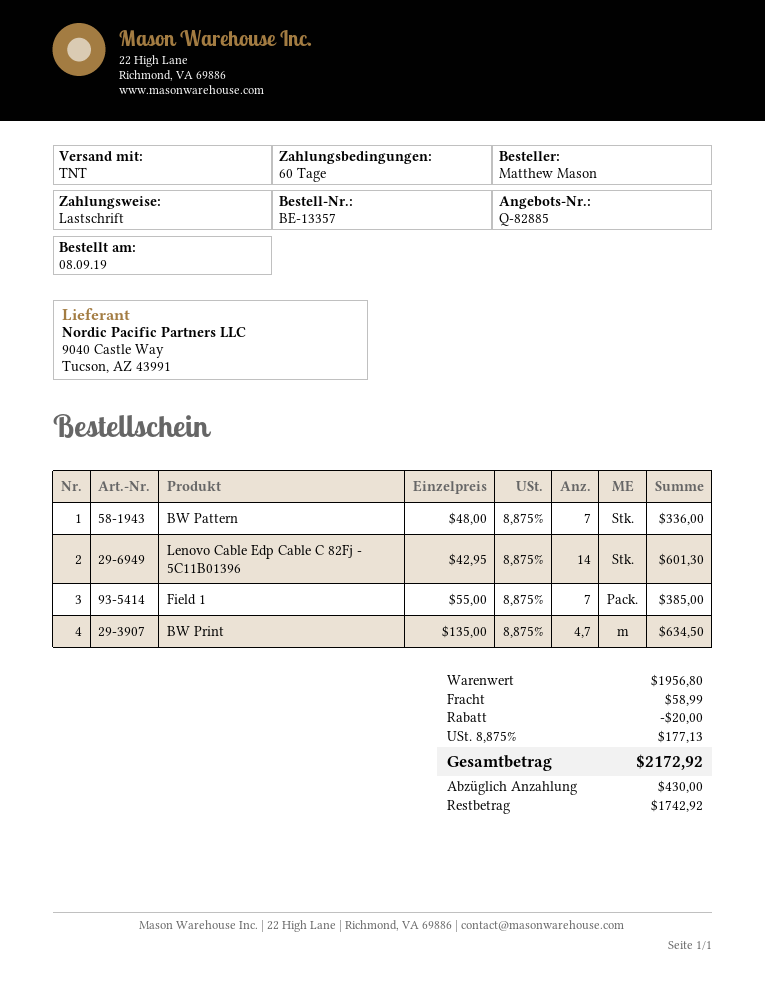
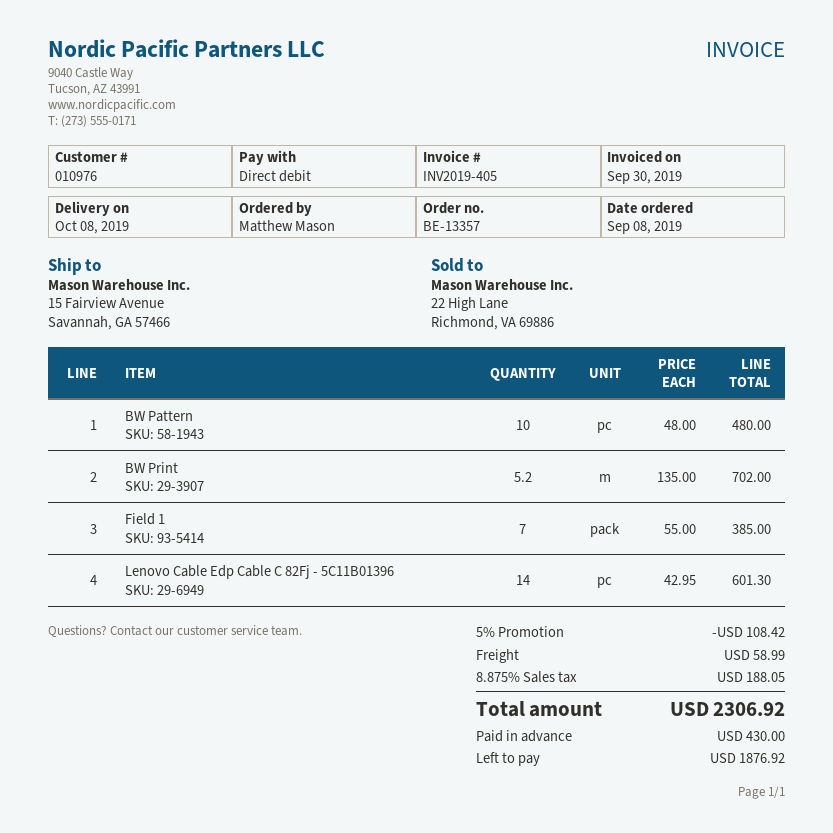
BW Pattern: 7 x 48.00 = 336.00 -> 10 x 48.00 = 480.00
BW Print: 4.7 x 135.00 = 634.50 -> 5.2 x 135.00 = 702.00
discount: 20.00 -> 108.42
tax: 8.875% = 177.13 -> 8.875% = 188.05
total: 2172.92 -> 2306.92
balance: 1742.92 -> 1876.92

